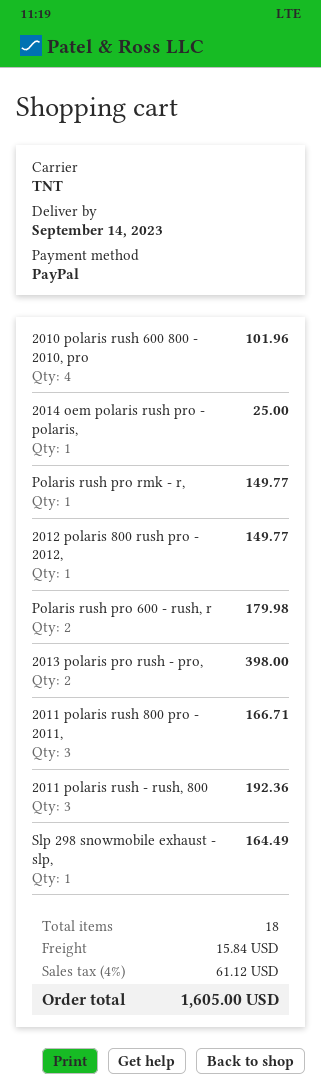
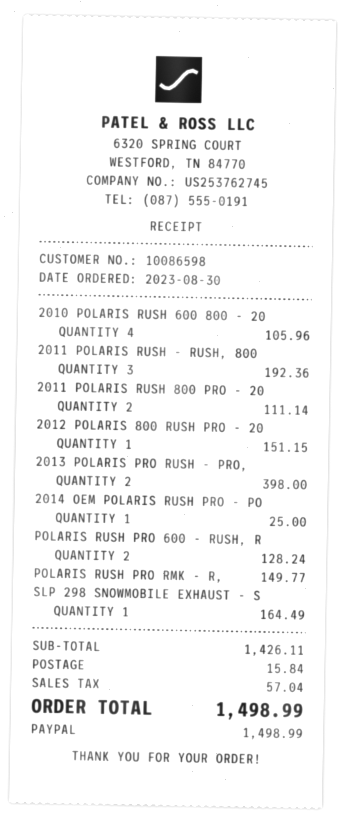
2010 polaris rush 600 800 - 2010, pro: 4 for 101.96 -> 4 for 105.96
2012 polaris 800 rush pro - 2012,: 1 for 149.77 -> 1 for 151.15
Polaris rush pro 600 - rush, r: 2 for 179.98 -> 2 for 128.24
2011 polaris rush 800 pro - 2011,: 3 for 166.71 -> 2 for 111.14
tax: 61.12 -> 57.04
total: 1605.00 -> 1498.99

